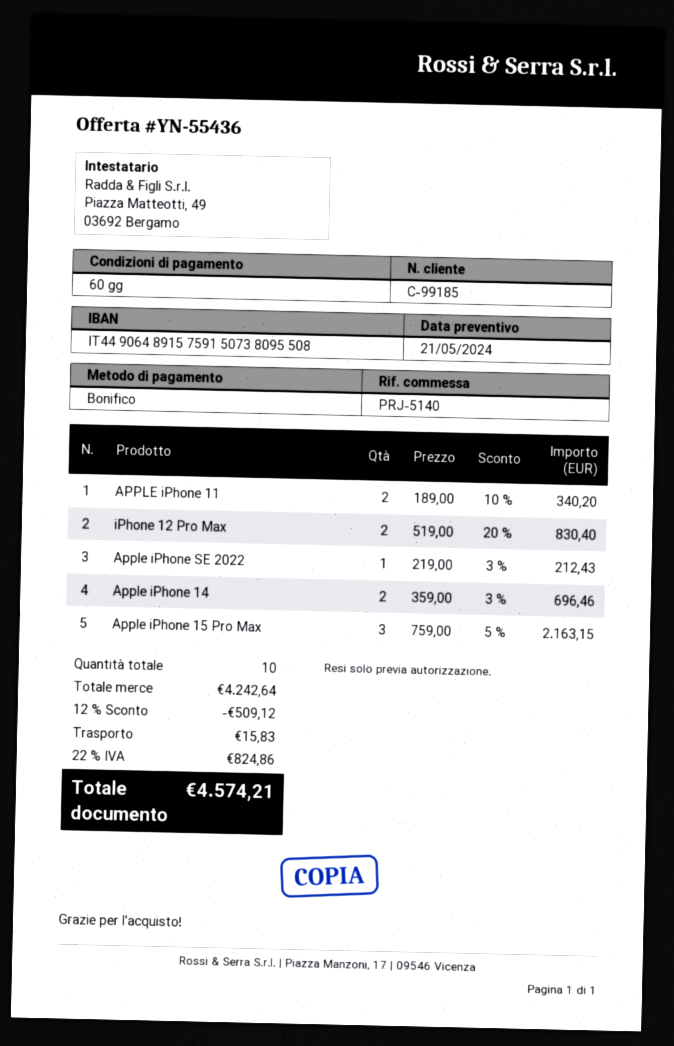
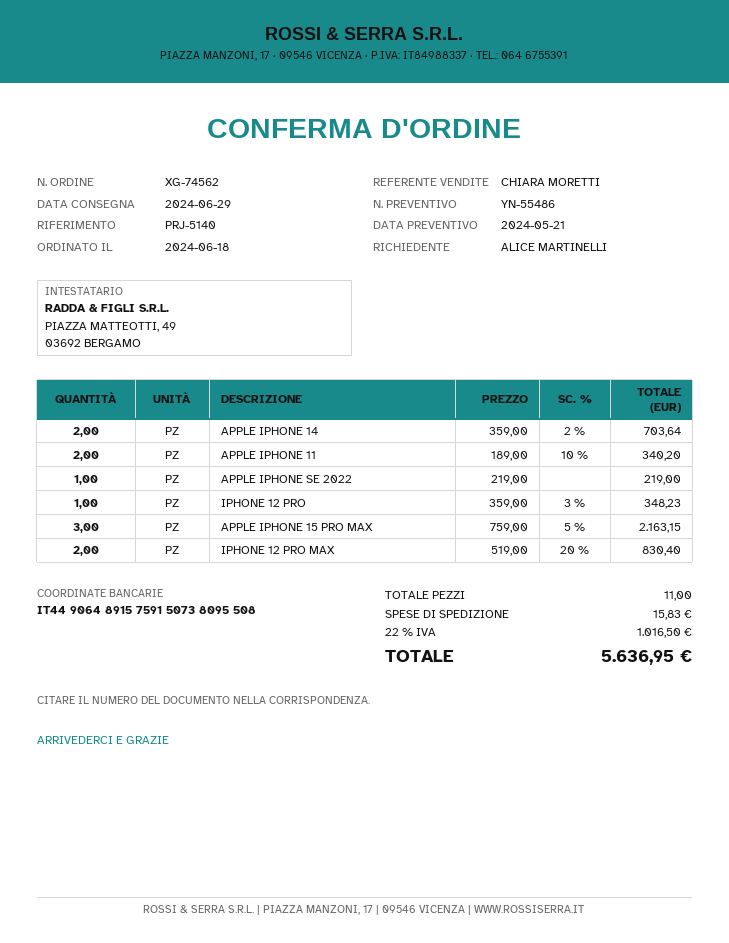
quote number: YN-55436 -> YN-55486
Apple iPhone SE 2022: 1 x 219.00 - 3% = 212.43 -> 1 x 219.00 = 219.00
Apple iPhone 14: 2 x 359.00 - 3% = 696.46 -> 2 x 359.00 - 2% = 703.64
IPHONE 12 PRO: none -> 1 x 359.00 - 3% = 348.23
total quantity: 10 -> 11
discount: 12% = 509.12 -> none
tax: 22% = 824.86 -> 22% = 1016.50
total: 4574.21 -> 5636.95

